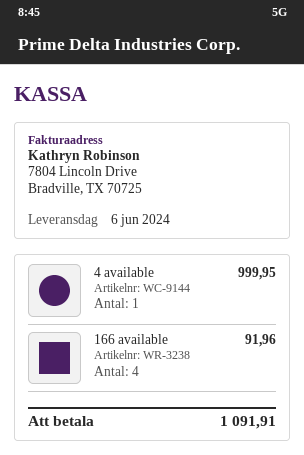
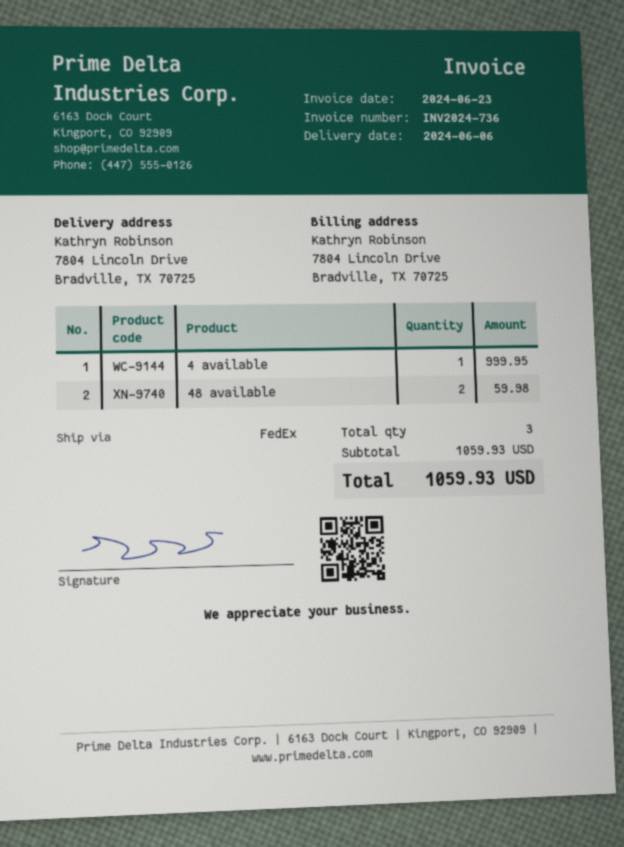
166 available: 4 for 91.96 -> none
48 available: none -> 2 for 59.98
total: 1091.91 -> 1059.93

